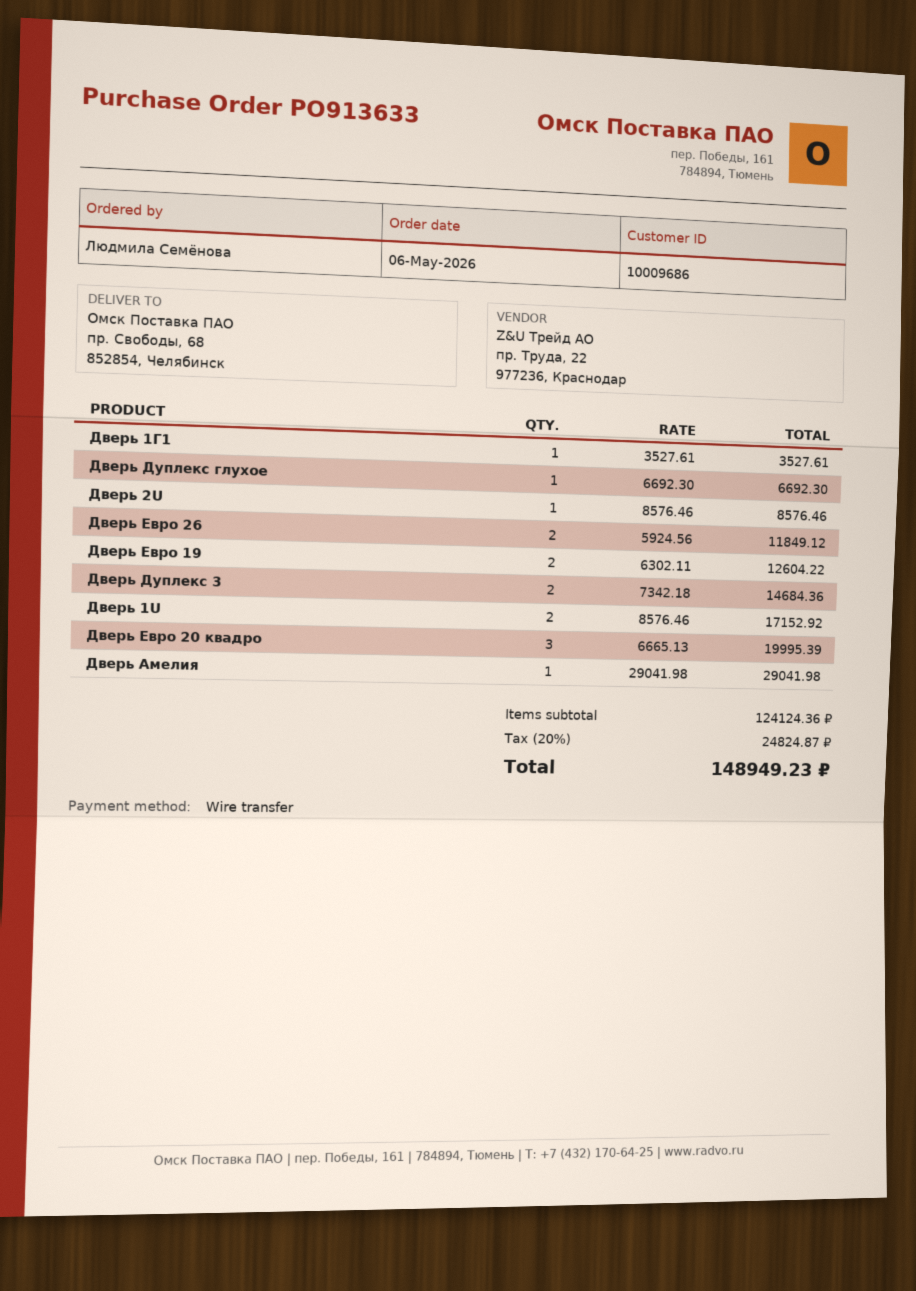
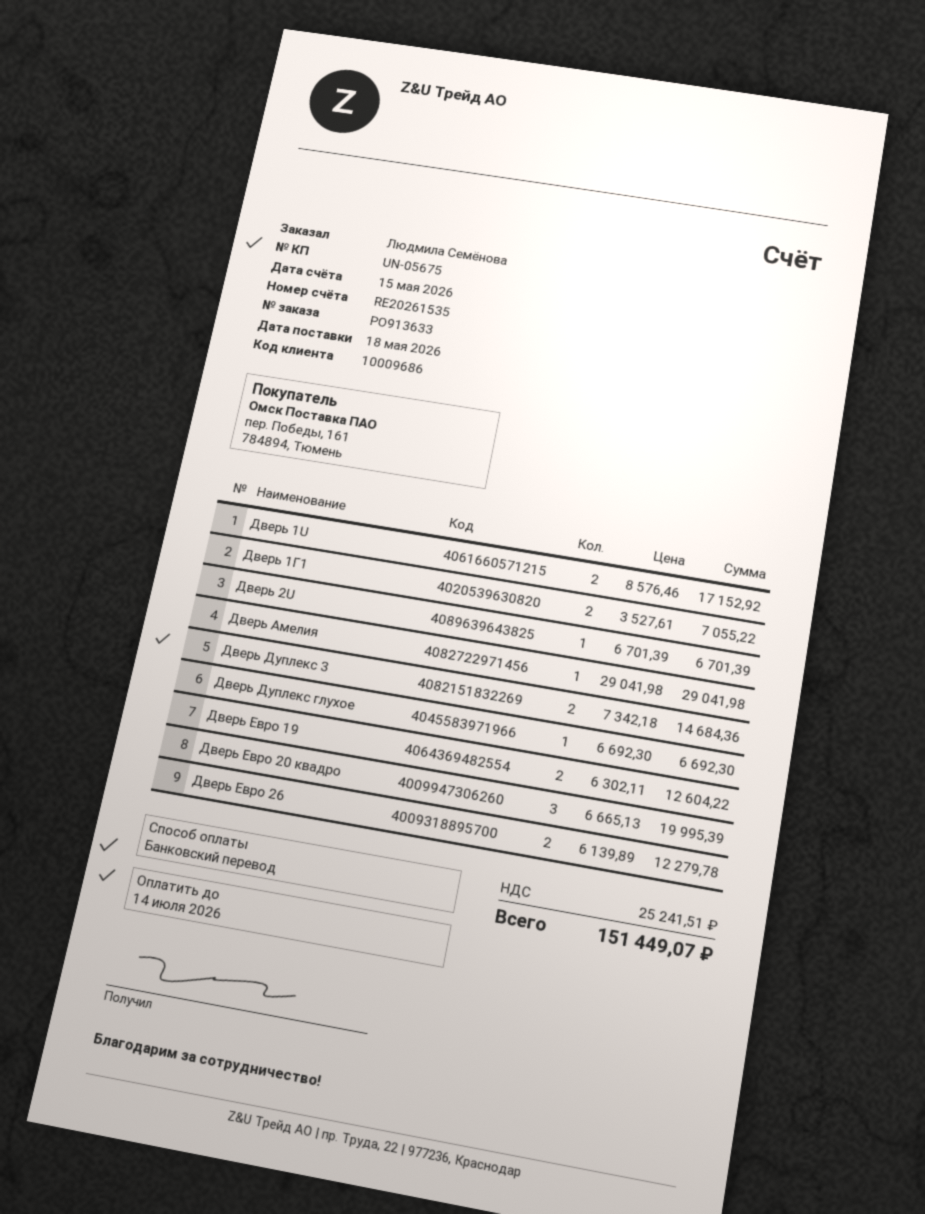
Дверь 1Г1: 1 x 3527.61 = 3527.61 -> 2 x 3527.61 = 7055.22
Дверь 2U: 1 x 8576.46 = 8576.46 -> 1 x 6701.39 = 6701.39
Дверь Евро 26: 2 x 5924.56 = 11849.12 -> 2 x 6139.89 = 12279.78
tax: 24824.87 -> 25241.51
total: 148949.23 -> 151449.07

